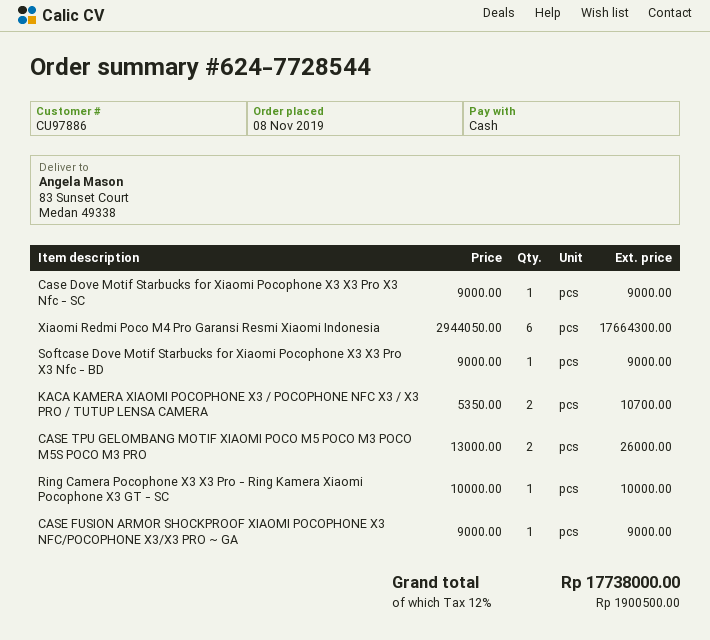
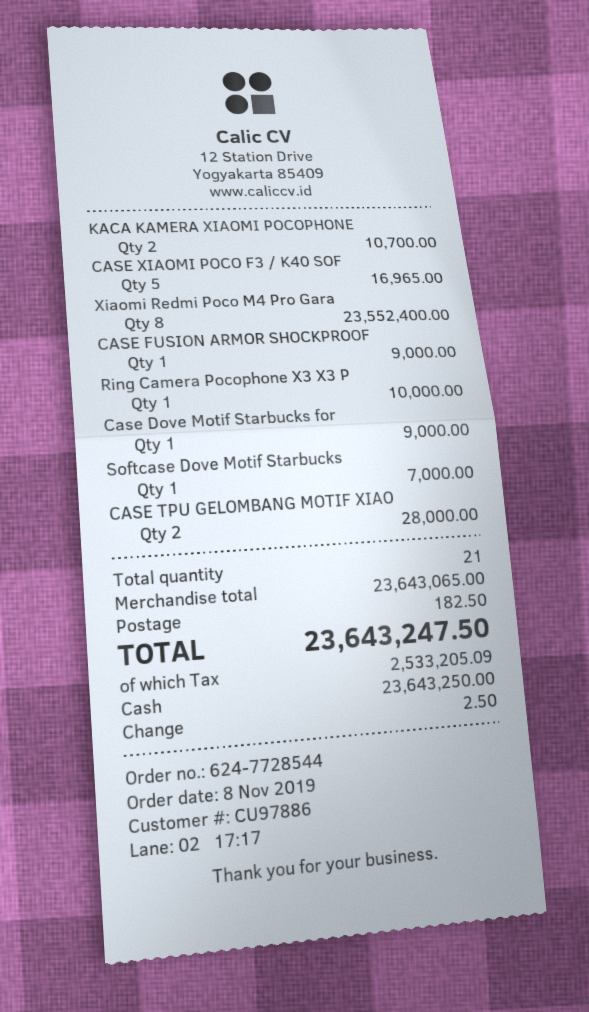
Xiaomi Redmi Poco M4 Pro Garansi Resmi Xiaomi Indonesia: 6 for 17664300.00 -> 8 for 23552400.00
Softcase Dove Motif Starbucks for Xiaomi Pocophone X3 X3 Pro X3 Nfc - BD: 1 for 9000.00 -> 1 for 7000.00
CASE TPU GELOMBANG MOTIF XIAOMI POCO M5 POCO M3 POCO M5S POCO M3 PRO: 2 for 26000.00 -> 2 for 28000.00
CASE XIAOMI POCO F3 / K40 SOF: none -> 5 for 16965.00
shipping: none -> 182.50
tax: 1900500.00 -> 2533205.09
total: 17738000.00 -> 23643247.50

